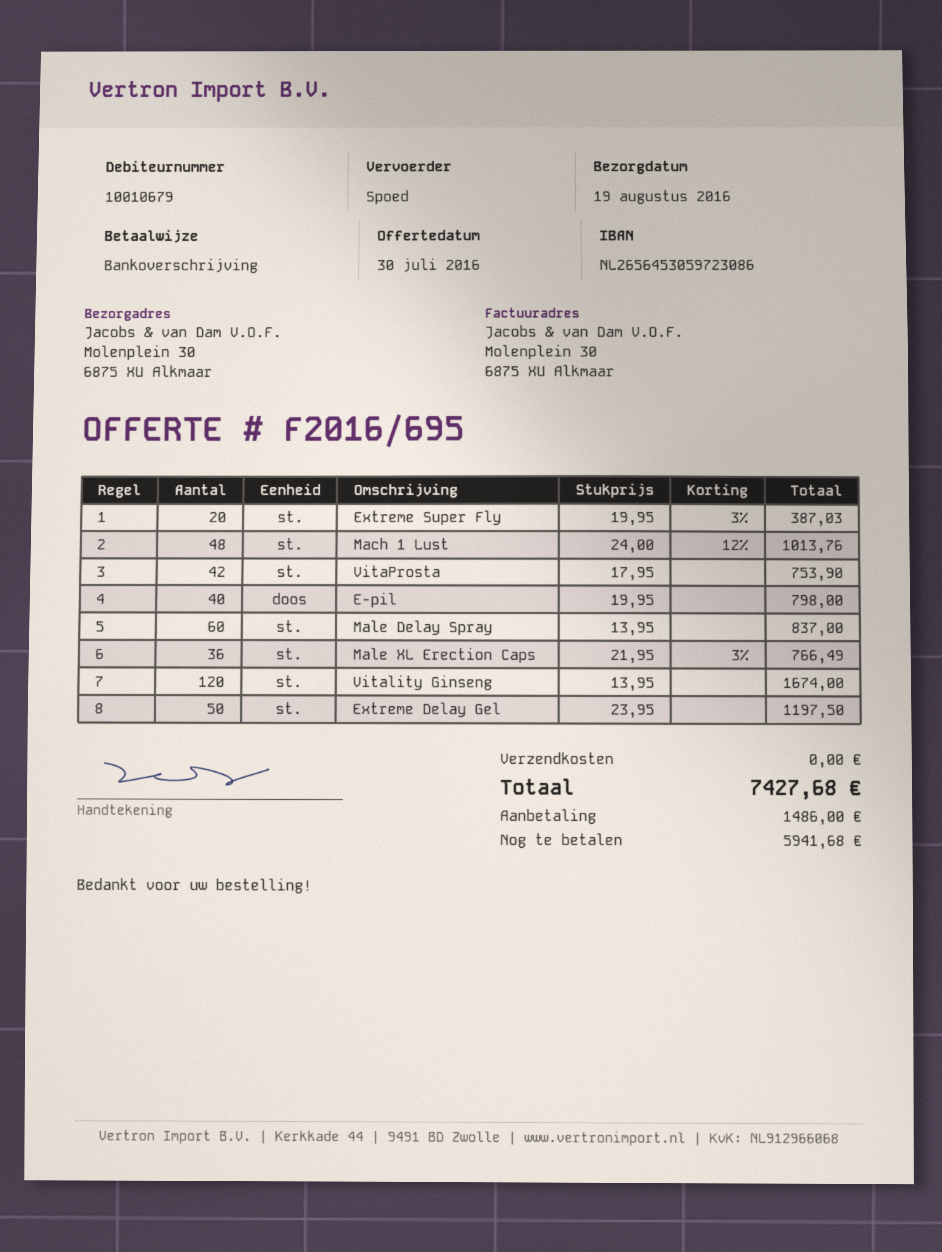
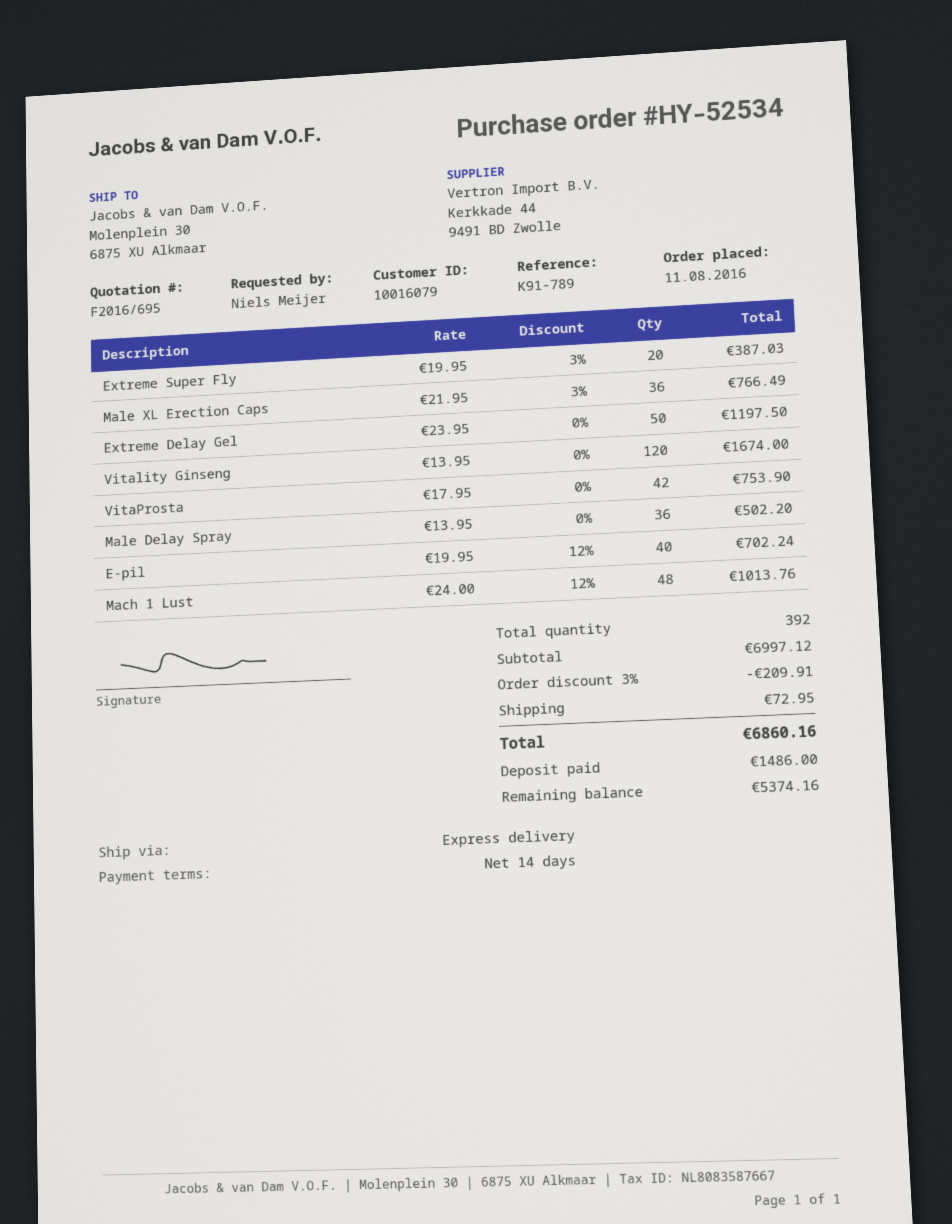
customer number: 10010679 -> 10016079
E-pil: 40 x 19.95 = 798.00 -> 40 x 19.95 - 12% = 702.24
Male Delay Spray: 60 x 13.95 = 837.00 -> 36 x 13.95 = 502.20
discount: none -> 3% = 209.91
shipping: 0.00 -> 72.95
total: 7427.68 -> 6860.16
balance: 5941.68 -> 5374.16

